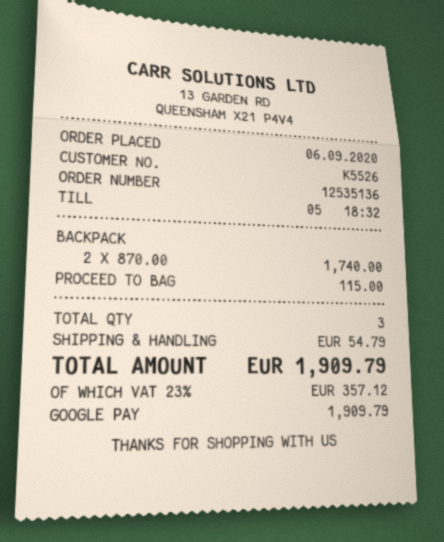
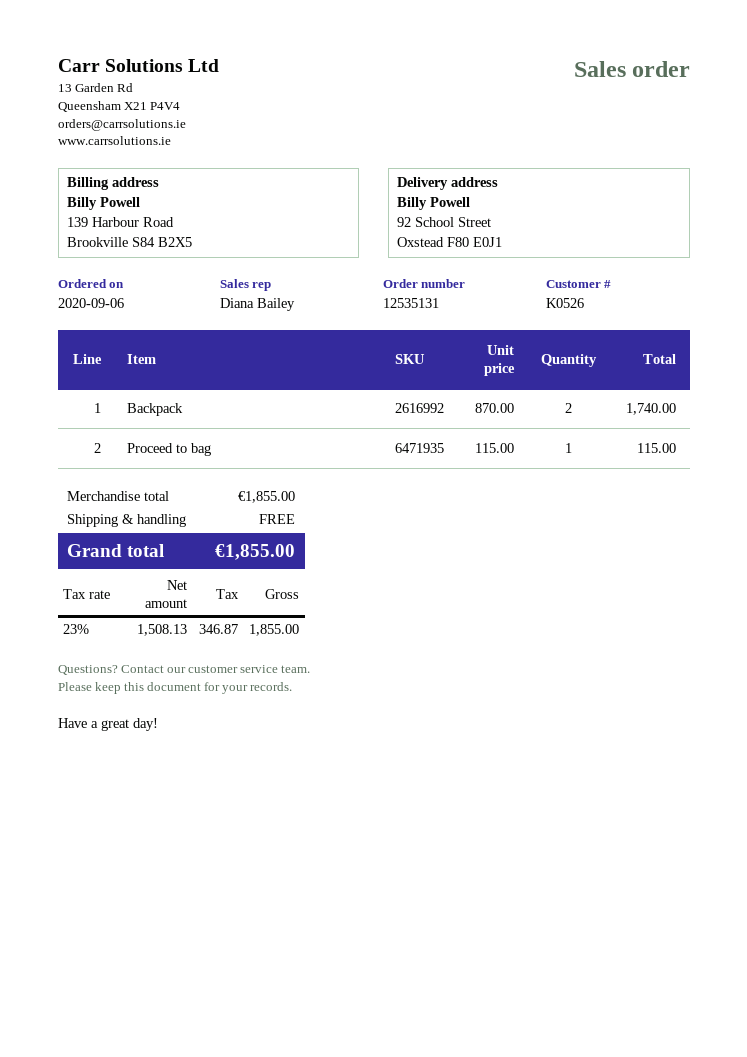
order number: 12535136 -> 12535131
customer number: K5526 -> K0526
shipping: 54.79 -> 0.00
tax: 23% = 357.12 -> 23% = 346.87
total: 1909.79 -> 1855.00

